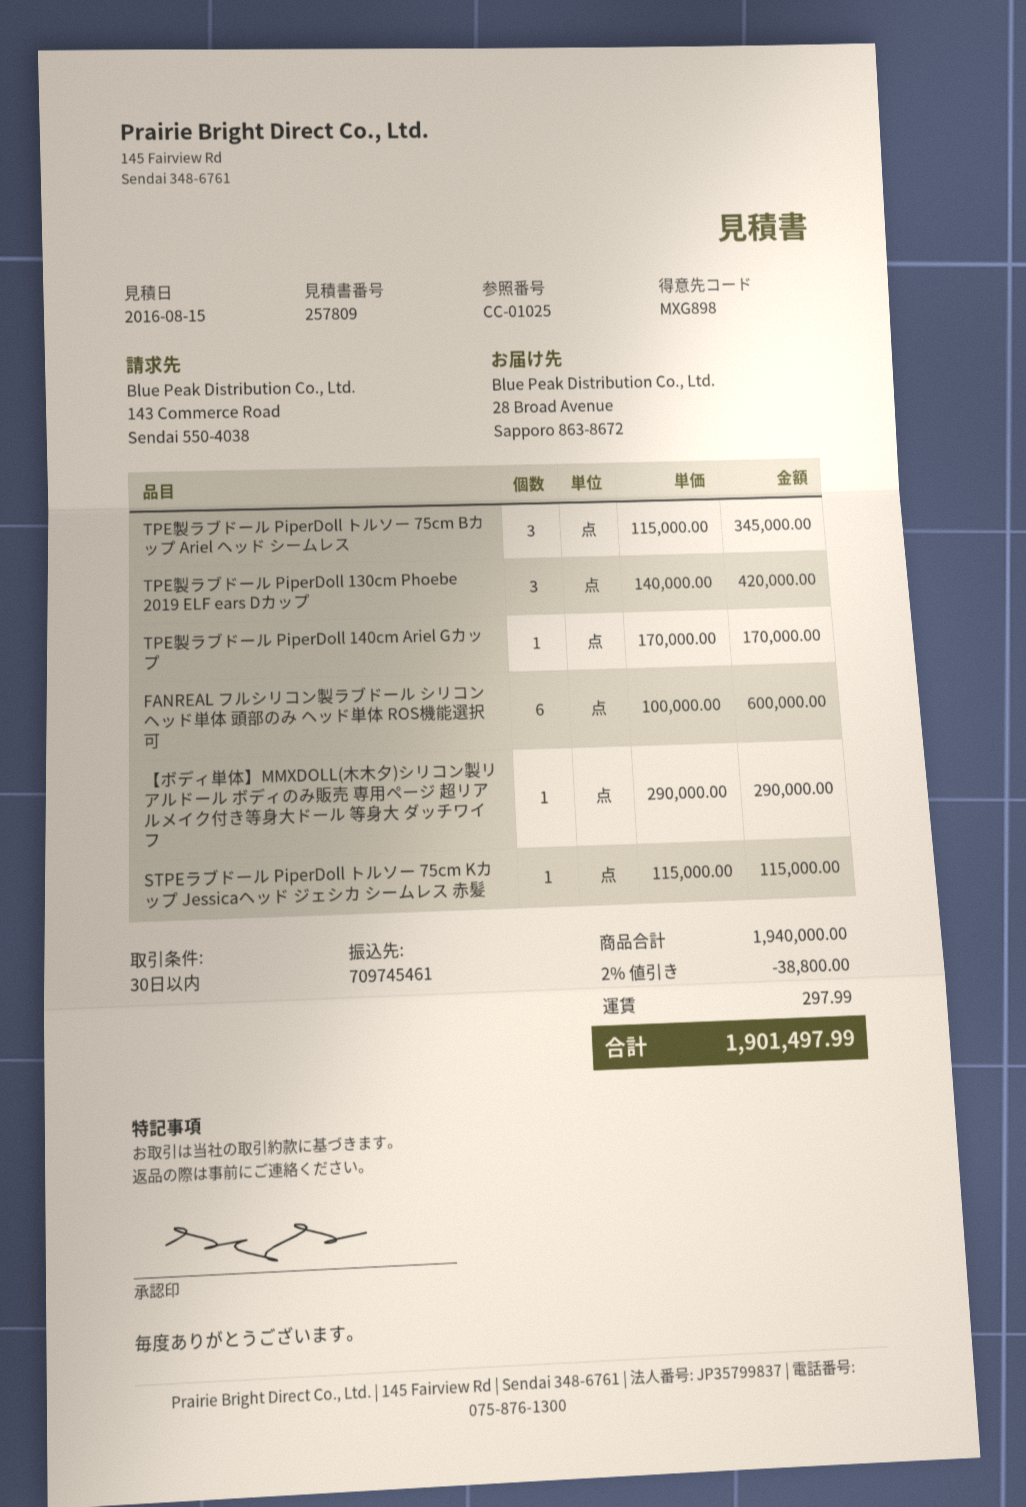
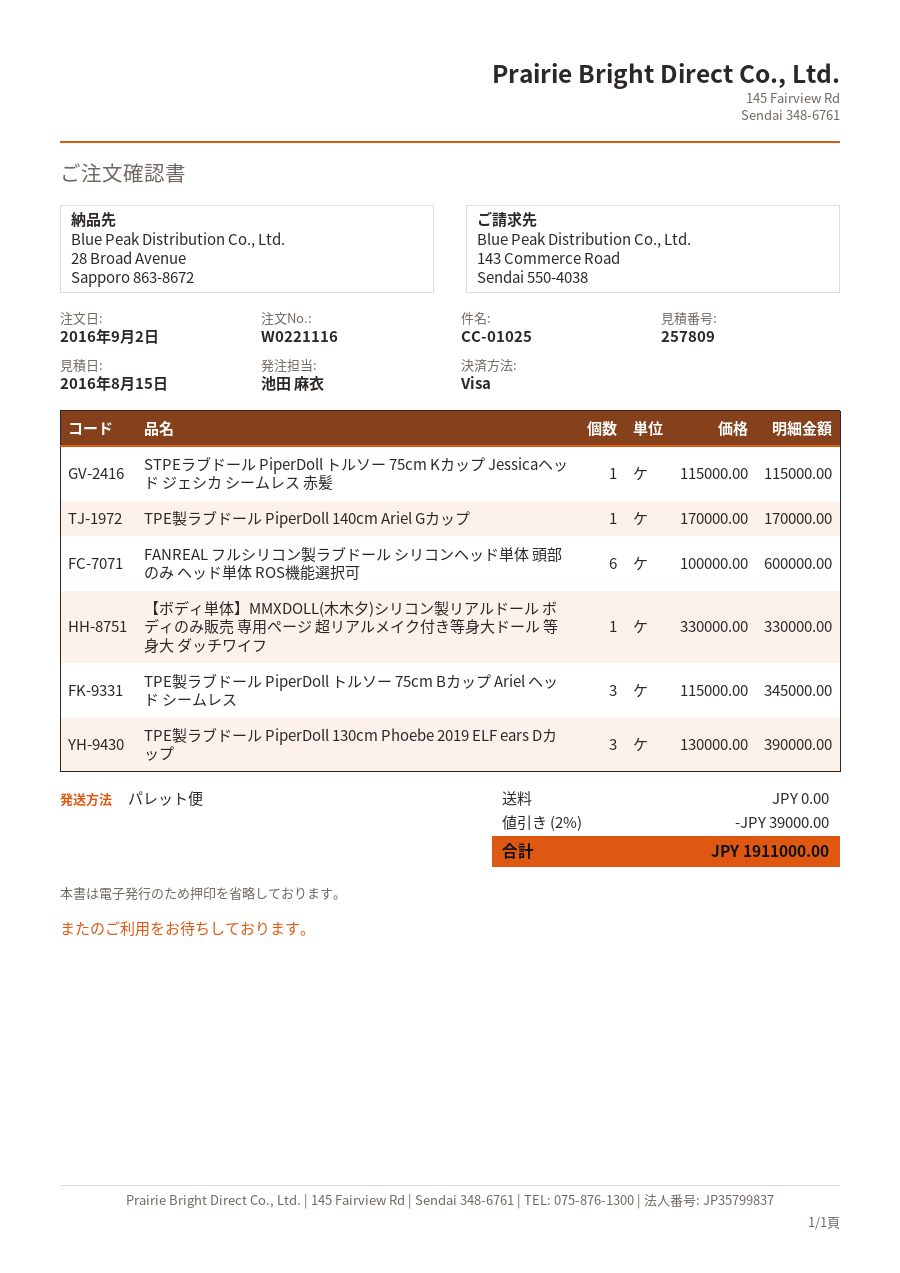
TPE製ラブドール PiperDoll 130cm Phoebe 2019 ELF ears Dカップ: 3 x 140000.00 = 420000.00 -> 3 x 130000.00 = 390000.00
【ボディ単体】MMXDOLL(木木夕)シリコン製リアルドール ボディのみ販売 専用ページ 超リアルメイク付き等身大ドール 等身大 ダッチワイフ: 1 x 290000.00 = 290000.00 -> 1 x 330000.00 = 330000.00
discount: 2% = 38800.00 -> 2% = 39000.00
shipping: 297.99 -> 0.00
total: 1901497.99 -> 1911000.00

